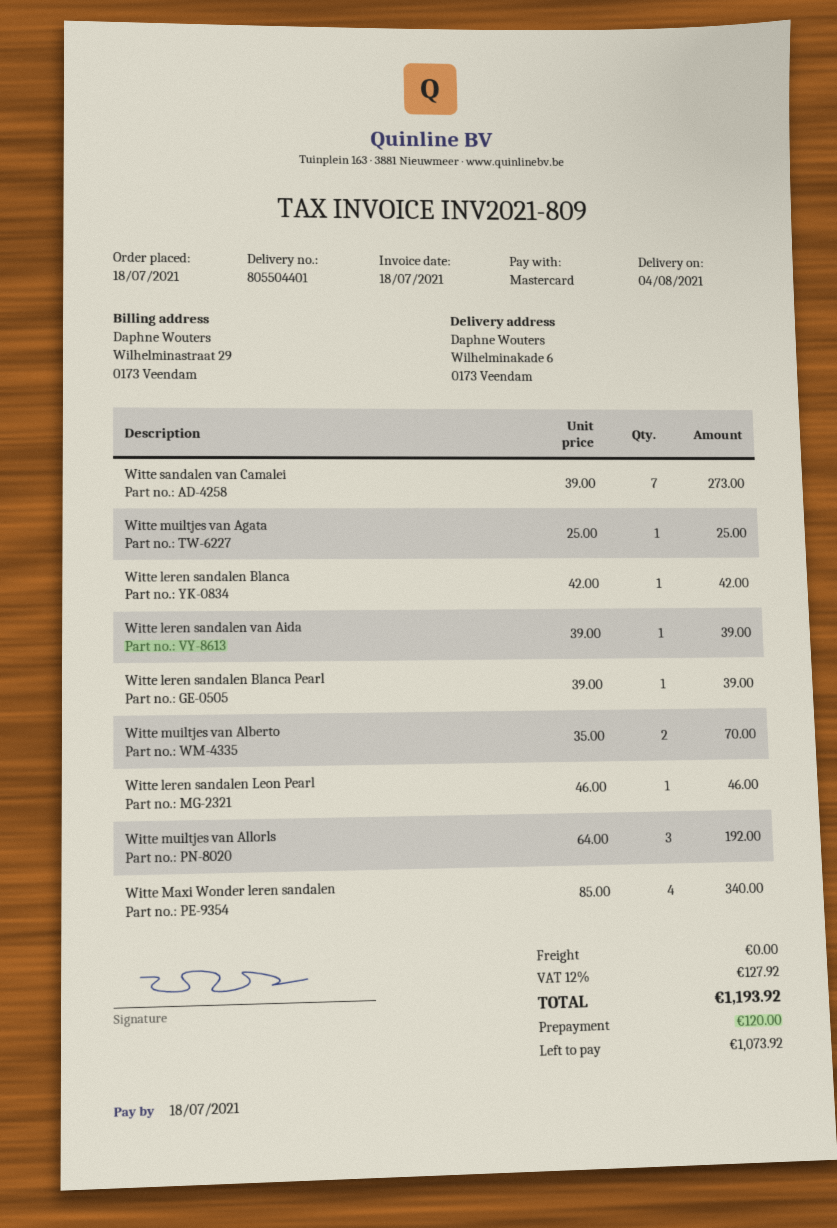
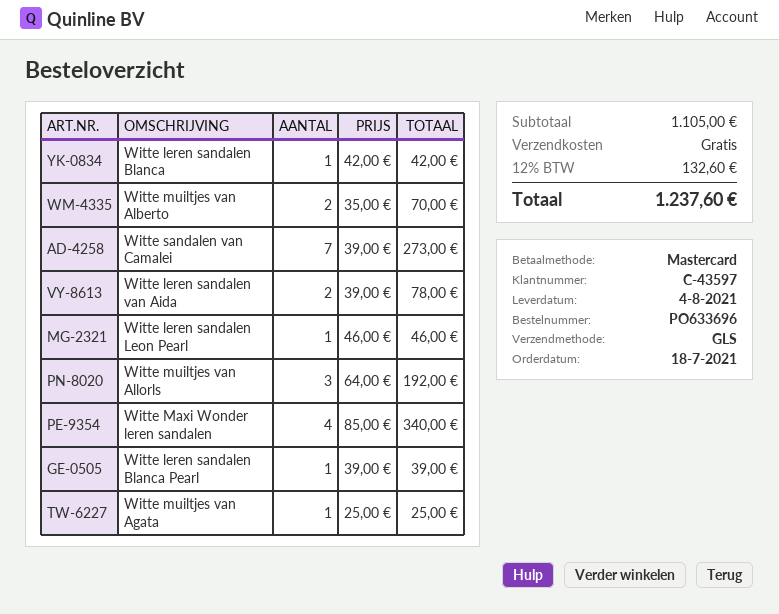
Witte leren sandalen van Aida: 1 x 39.00 = 39.00 -> 2 x 39.00 = 78.00
tax: 12% = 127.92 -> 12% = 132.60
total: 1193.92 -> 1237.60

